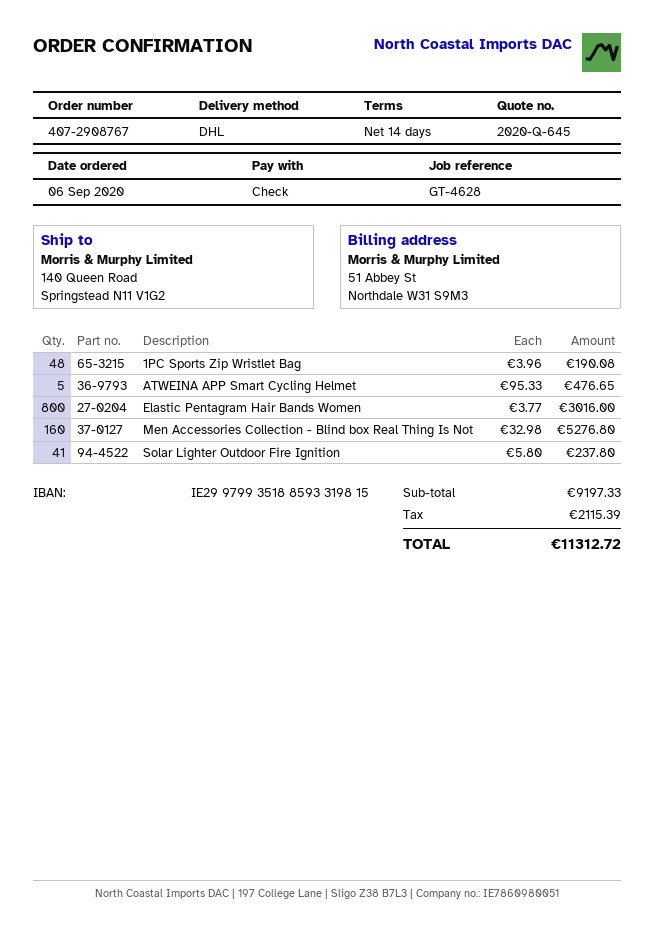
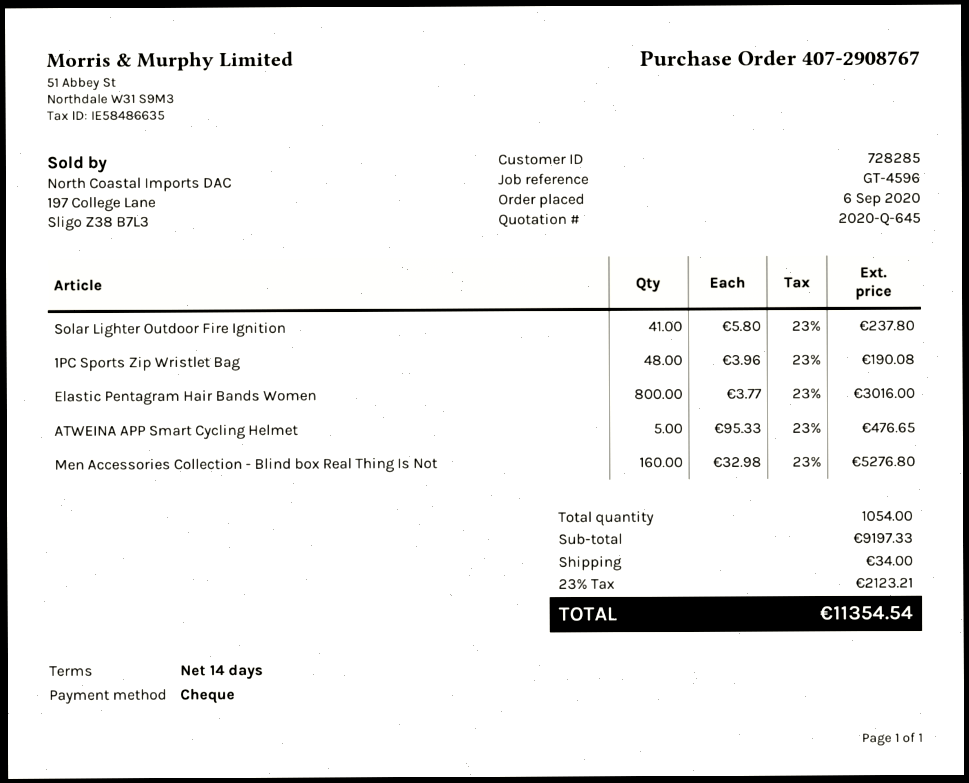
reference: GT-4628 -> GT-4596
shipping: none -> 34.00
tax: 2115.39 -> 2123.21
total: 11312.72 -> 11354.54

